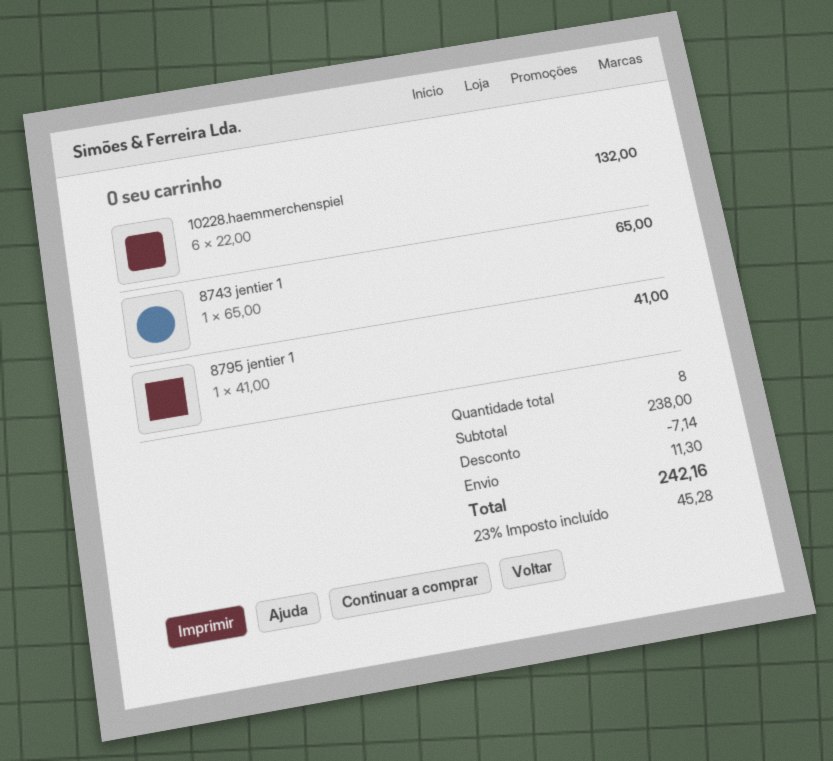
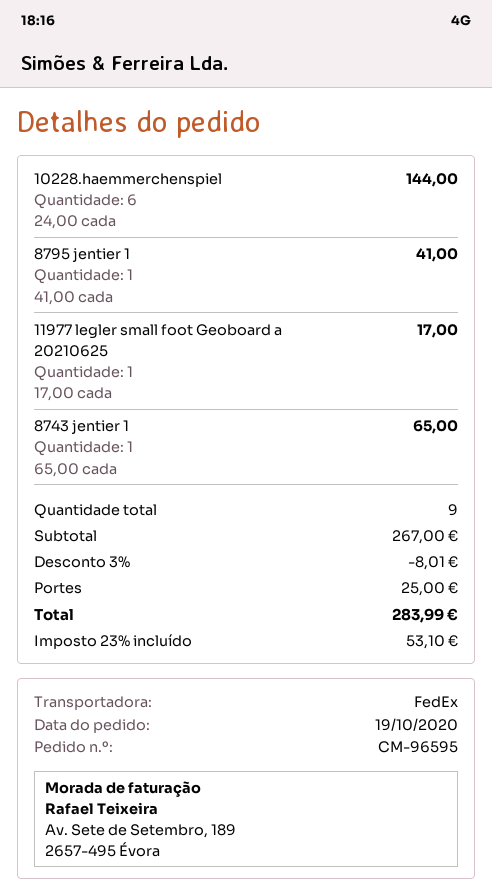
10228.haemmerchenspiel: 6 x 22.00 = 132.00 -> 6 x 24.00 = 144.00
11977 legler small foot Geoboard a 20210625: none -> 1 x 17.00 = 17.00
total quantity: 8 -> 9
subtotal: 238.00 -> 267.00
discount: 7.14 -> 8.01
shipping: 11.30 -> 25.00
tax: 23% = 45.28 -> 23% = 53.10
total: 242.16 -> 283.99

